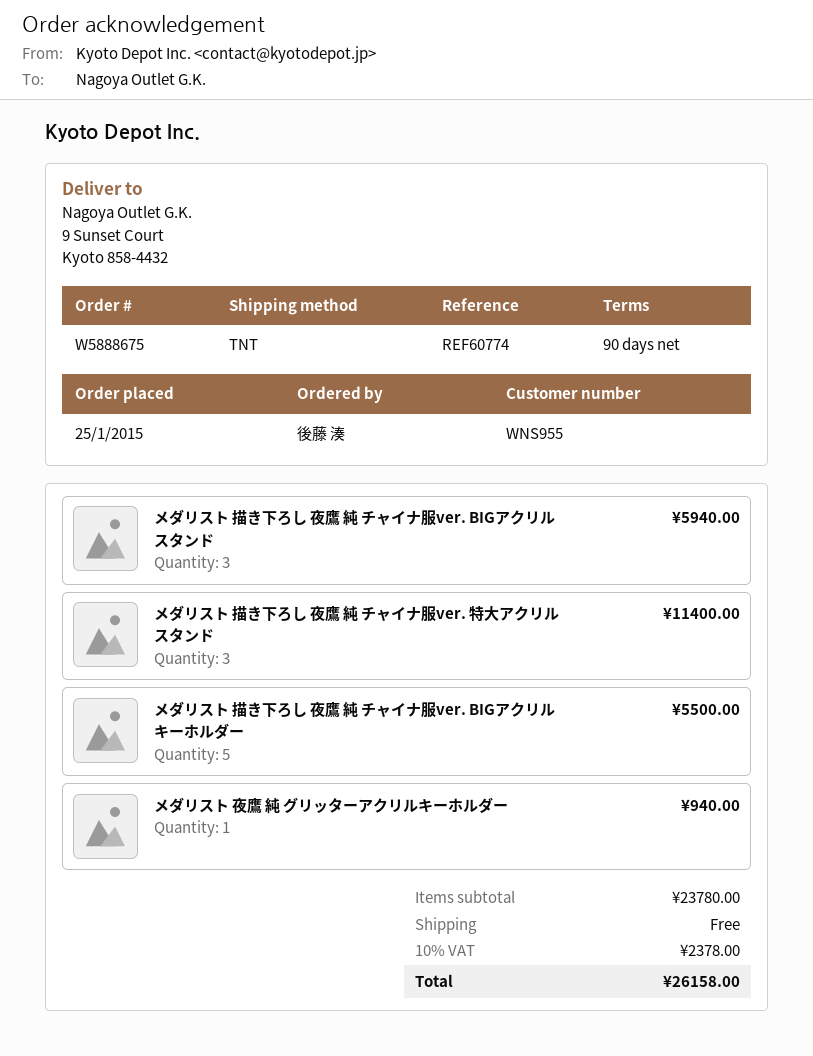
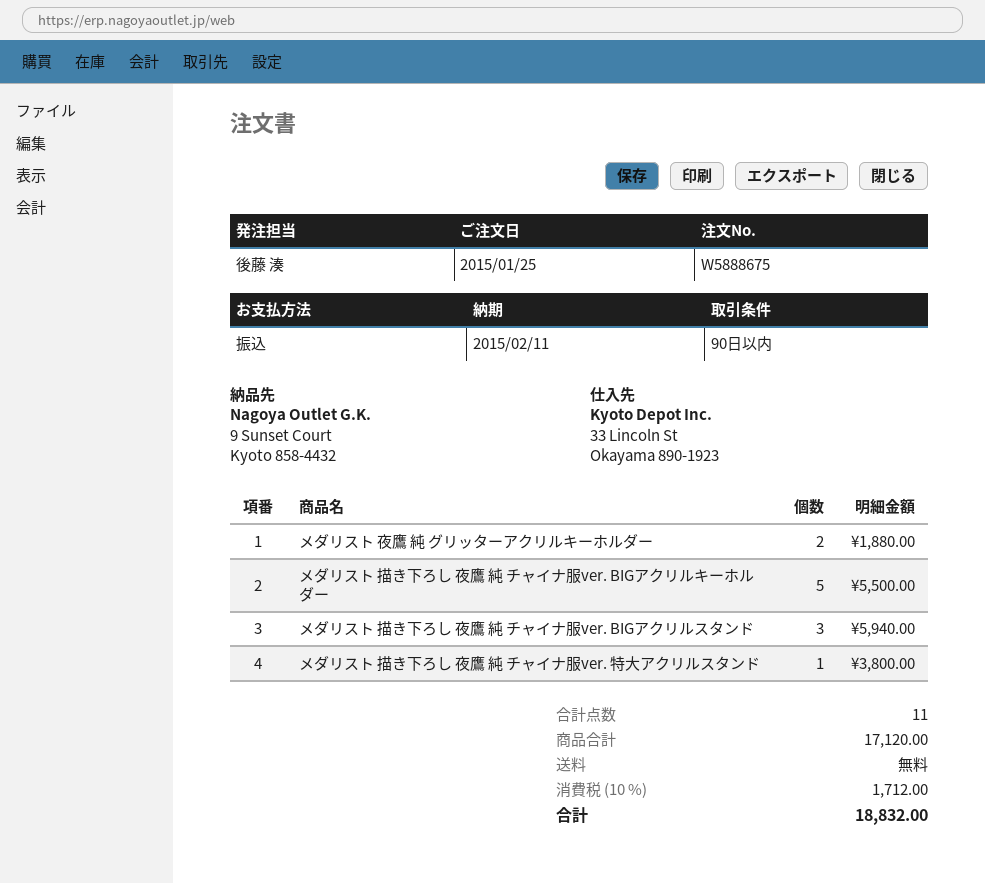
メダリスト 描き下ろし 夜鷹 純 チャイナ服ver. 特大アクリルスタンド: 3 for 11400.00 -> 1 for 3800.00
メダリスト 夜鷹 純 グリッターアクリルキーホルダー: 1 for 940.00 -> 2 for 1880.00
subtotal: 23780.00 -> 17120.00
tax: 10% = 2378.00 -> 10% = 1712.00
total: 26158.00 -> 18832.00

